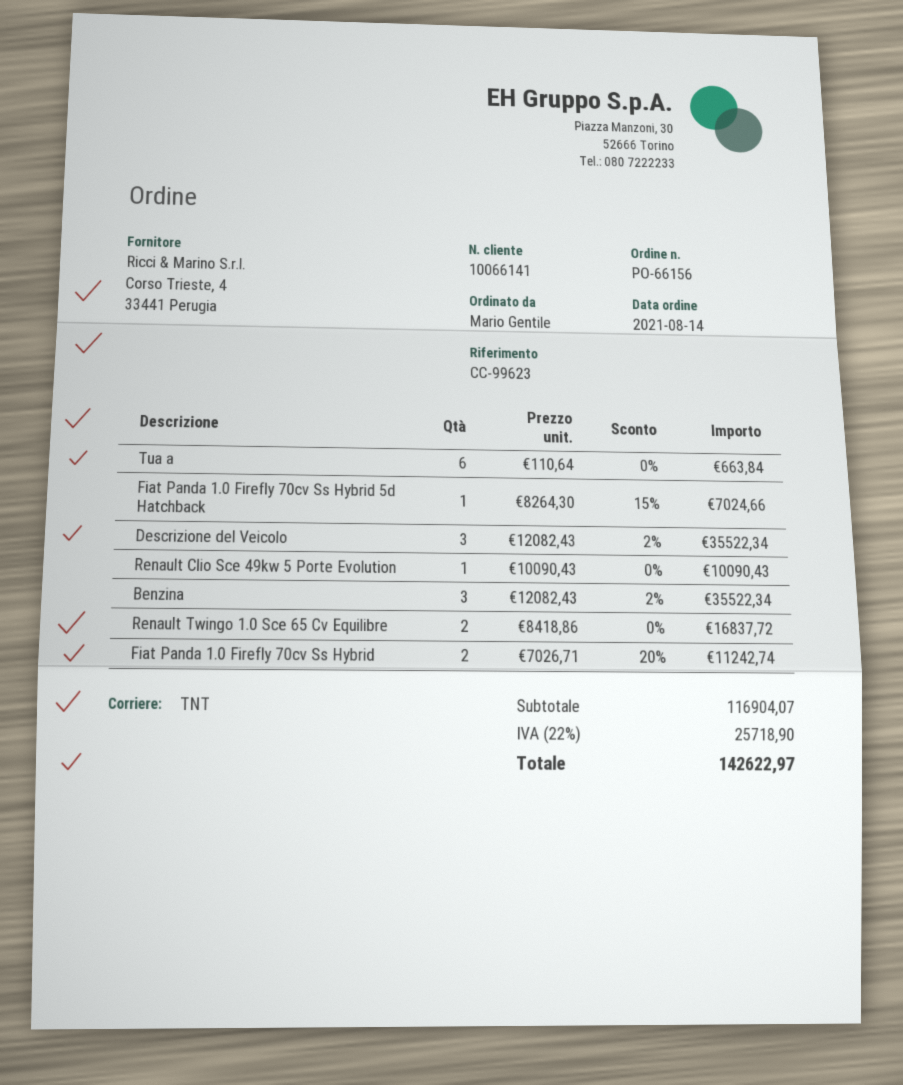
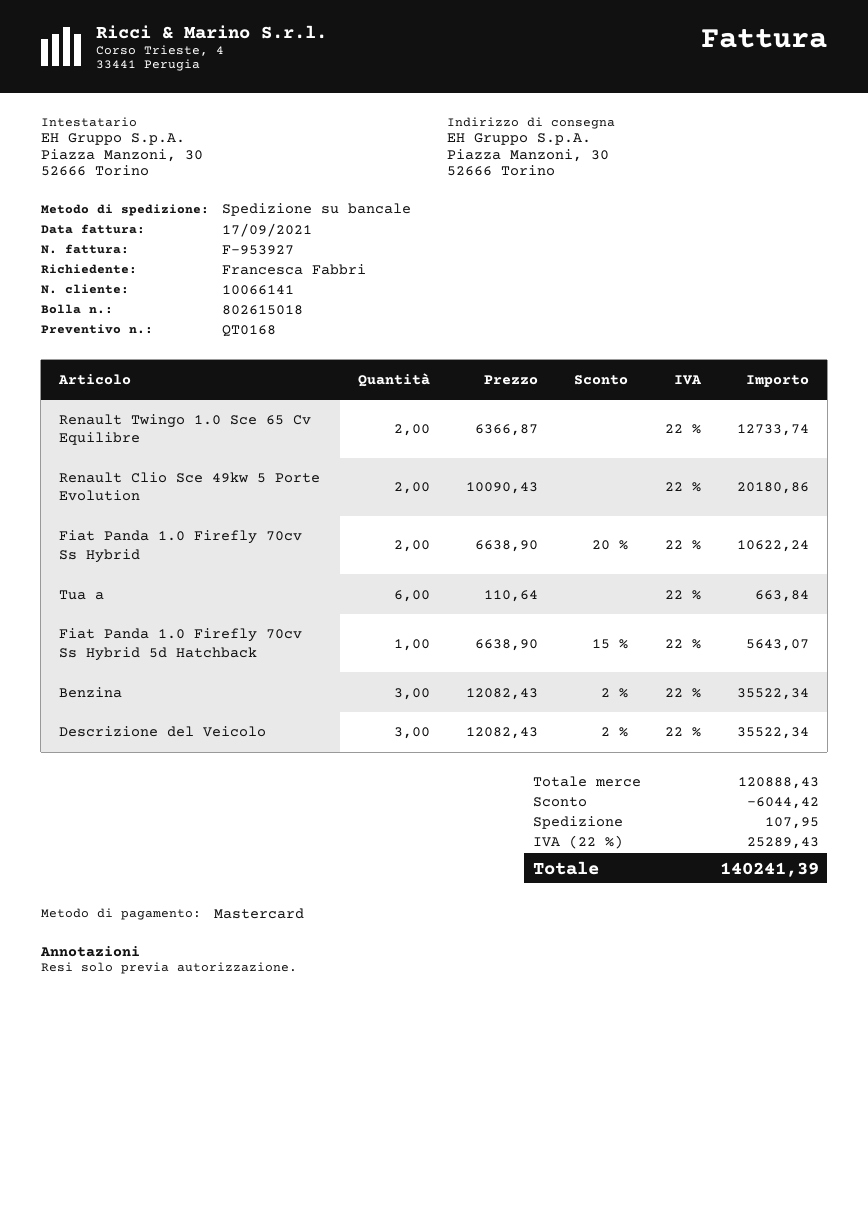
ordered by: Mario Gentile -> Francesca Fabbri
shipping method: TNT -> pallet freight
Fiat Panda 1.0 Firefly 70cv Ss Hybrid 5d Hatchback: 1 x 8264.30 - 15% = 7024.66 -> 1 x 6638.90 - 15% = 5643.07
Renault Clio Sce 49kw 5 Porte Evolution: 1 x 10090.43 = 10090.43 -> 2 x 10090.43 = 20180.86
Renault Twingo 1.0 Sce 65 Cv Equilibre: 2 x 8418.86 = 16837.72 -> 2 x 6366.87 = 12733.74
Fiat Panda 1.0 Firefly 70cv Ss Hybrid: 2 x 7026.71 - 20% = 11242.74 -> 2 x 6638.90 - 20% = 10622.24
subtotal: 116904.07 -> 120888.43
discount: none -> 6044.42
shipping: none -> 107.95
tax: 22% = 25718.90 -> 22% = 25289.43
total: 142622.97 -> 140241.39

